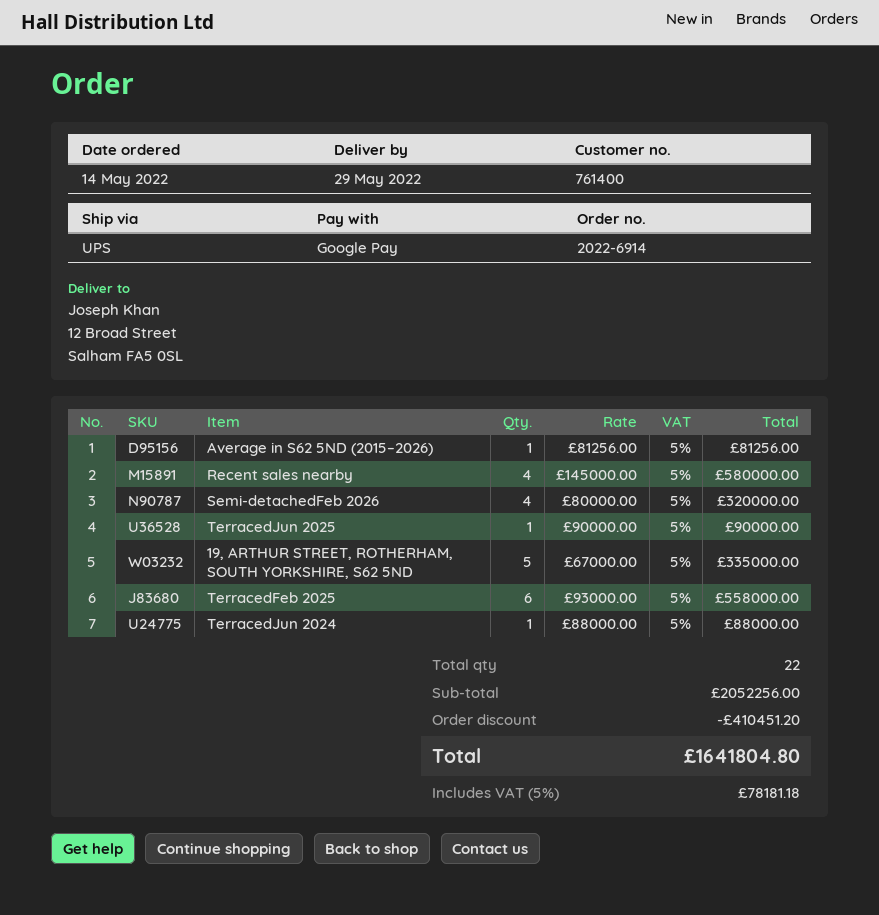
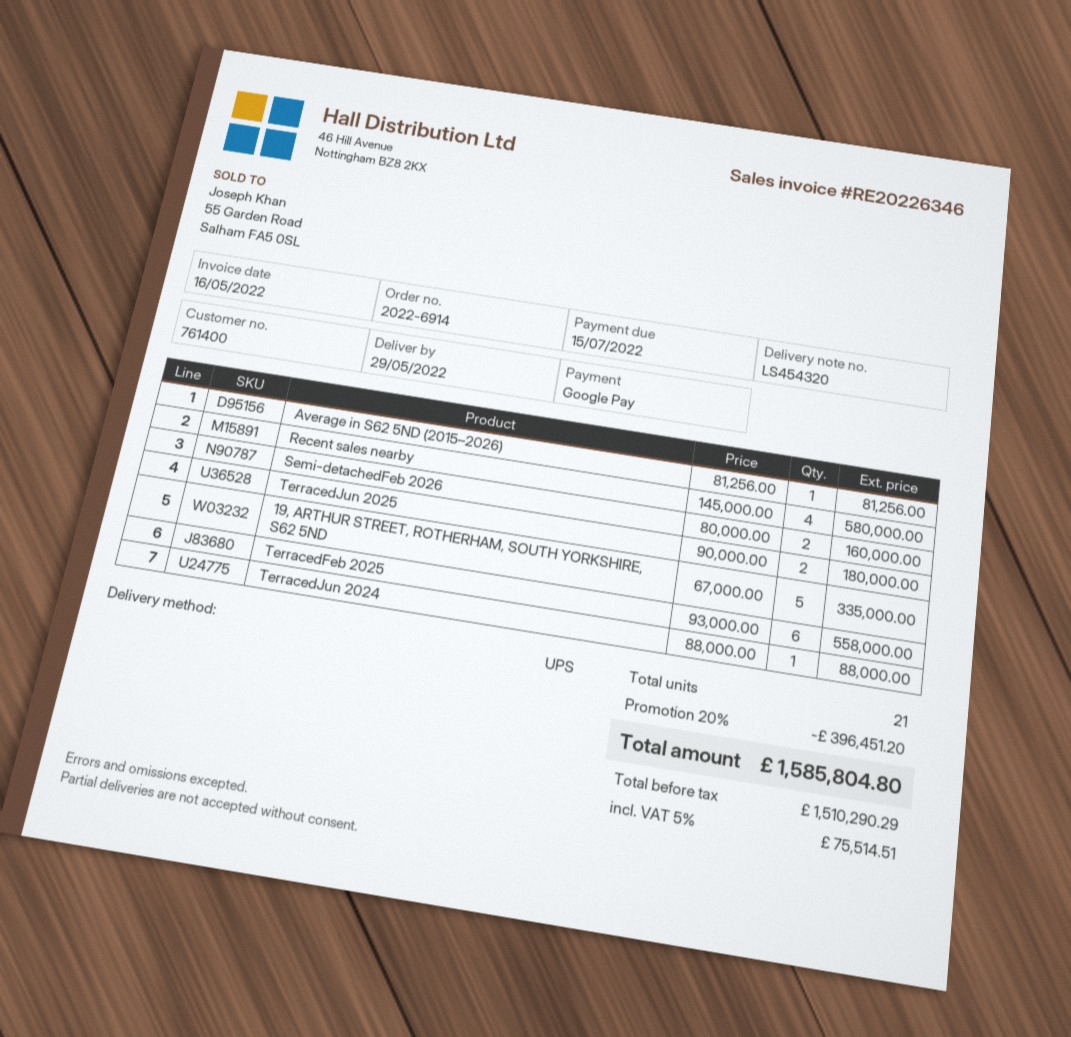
Semi-detachedFeb 2026: 4 x 80000.00 = 320000.00 -> 2 x 80000.00 = 160000.00
TerracedJun 2025: 1 x 90000.00 = 90000.00 -> 2 x 90000.00 = 180000.00
total quantity: 22 -> 21
discount: 410451.20 -> 396451.20
tax: 5% = 78181.18 -> 5% = 75514.51
total: 1641804.80 -> 1585804.80

